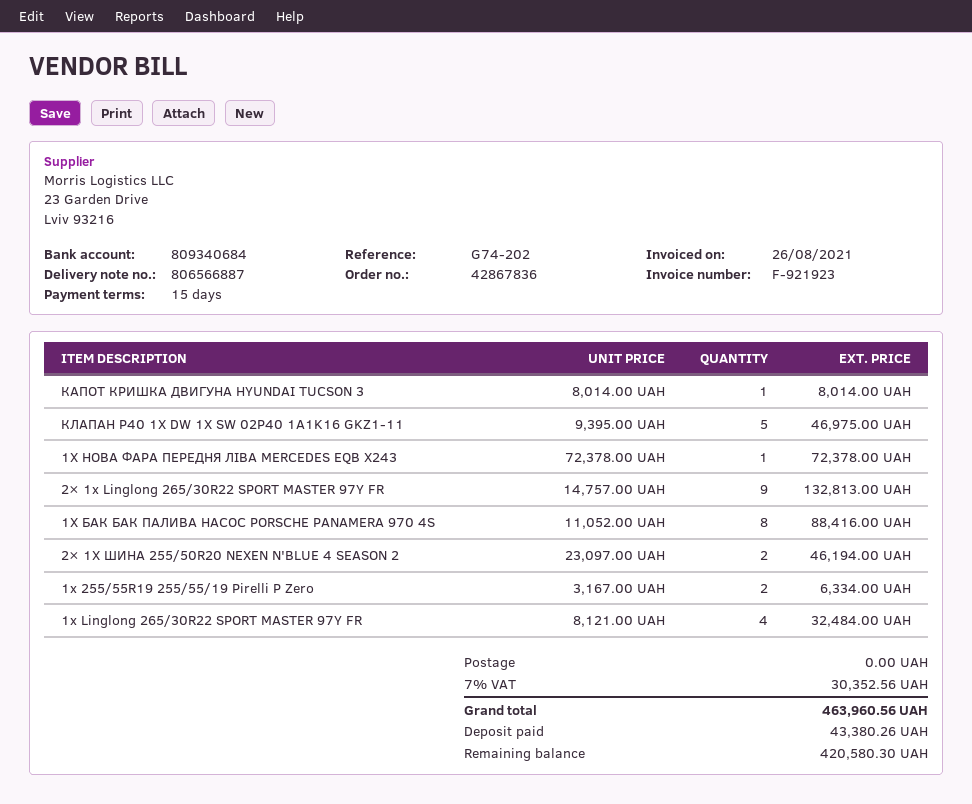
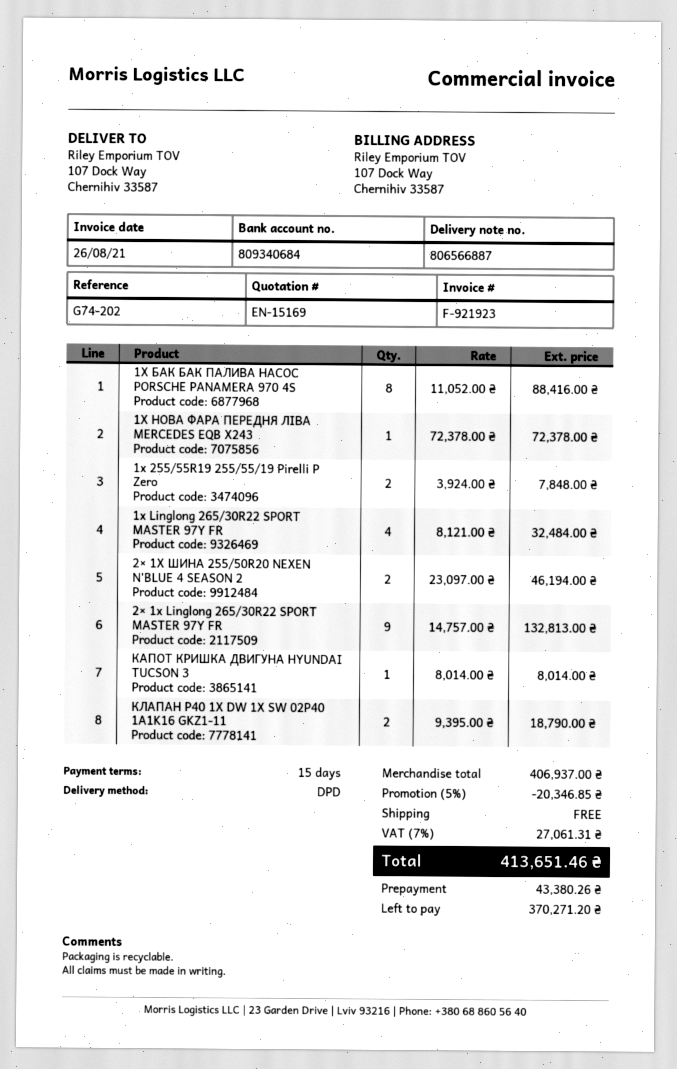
КЛАПАН P40 1X DW 1X SW 02P40 1A1K16 GKZ1-11: 5 x 9395.00 = 46975.00 -> 2 x 9395.00 = 18790.00
1x 255/55R19 255/55/19 Pirelli P Zero: 2 x 3167.00 = 6334.00 -> 2 x 3924.00 = 7848.00
discount: none -> 5% = 20346.85
tax: 7% = 30352.56 -> 7% = 27061.31
total: 463960.56 -> 413651.46
balance: 420580.30 -> 370271.20

